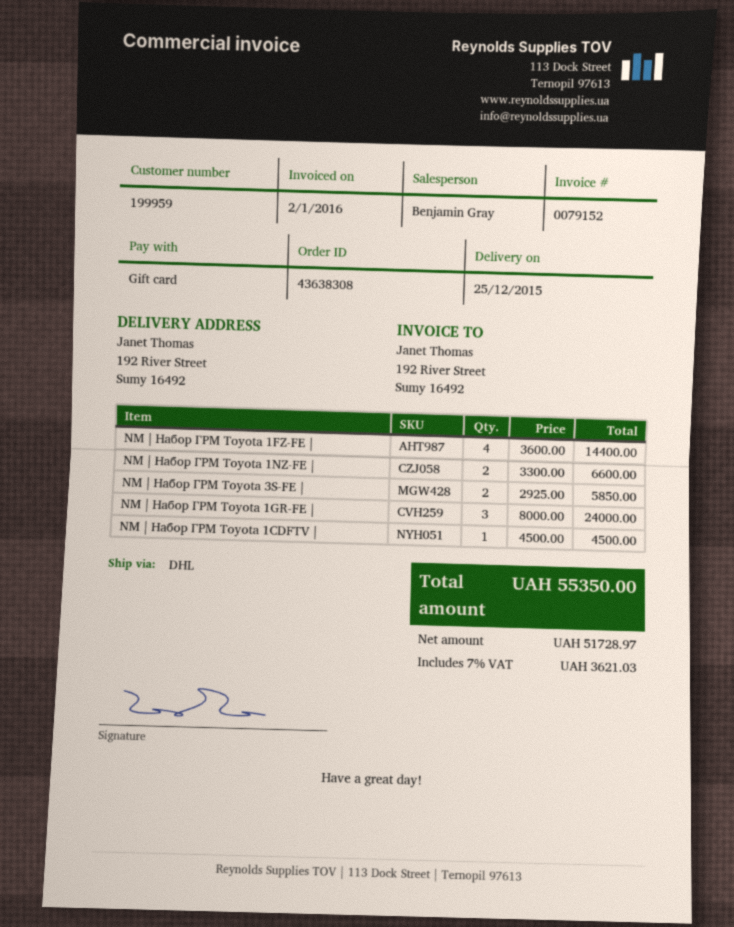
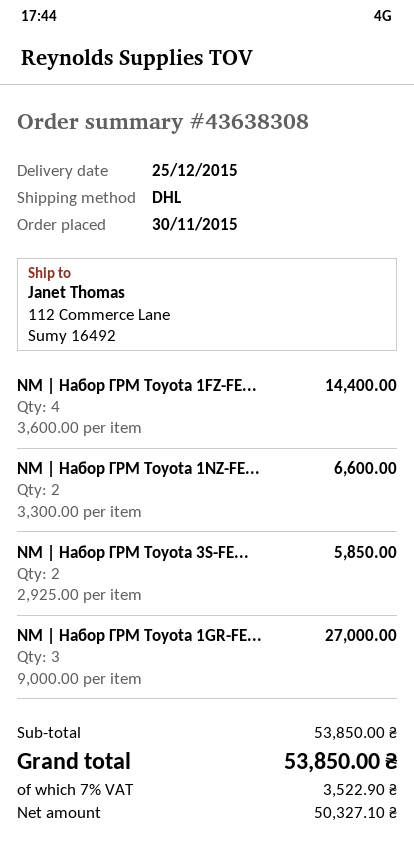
ship to: 192 River Street, Sumy 16492 -> 112 Commerce Lane, Sumy 16492
NM | Набор ГРМ Toyota 1GR-FE |: 3 x 8000.00 = 24000.00 -> 3 x 9000.00 = 27000.00
NM | Набор ГРМ Toyota 1CDFTV |: 1 x 4500.00 = 4500.00 -> none
net: 51728.97 -> 50327.10
tax: 7% = 3621.03 -> 7% = 3522.90
total: 55350.00 -> 53850.00

